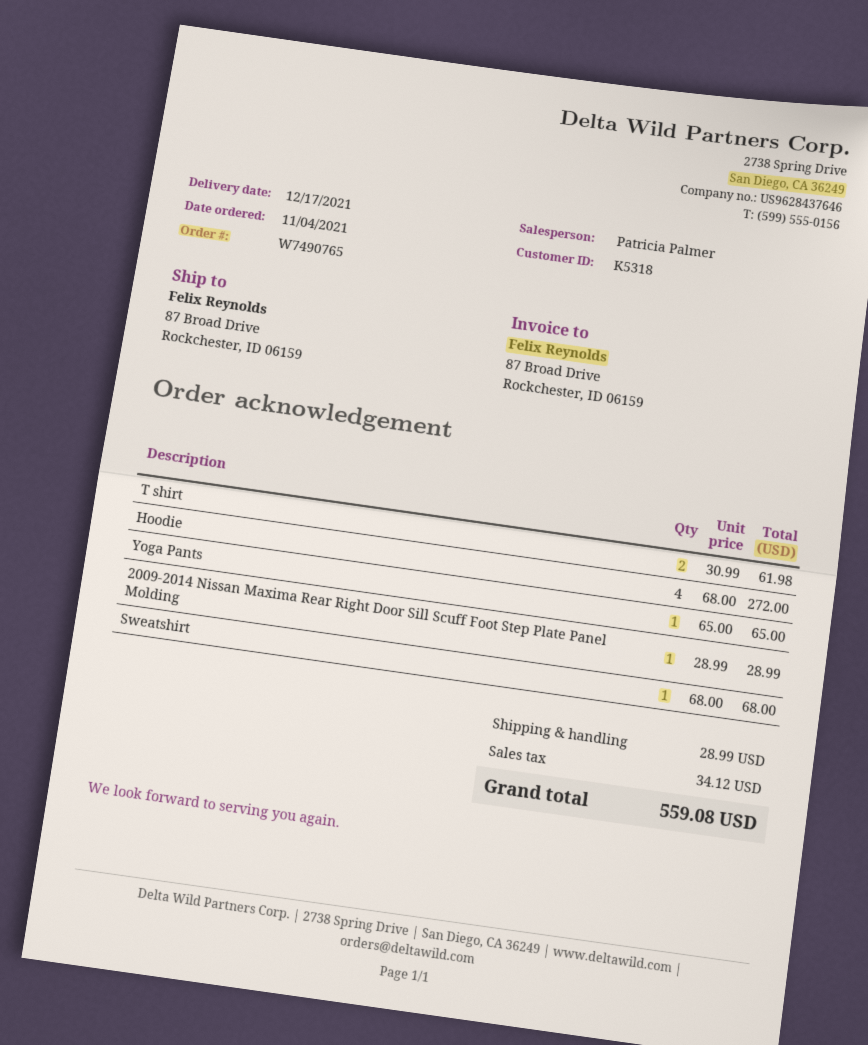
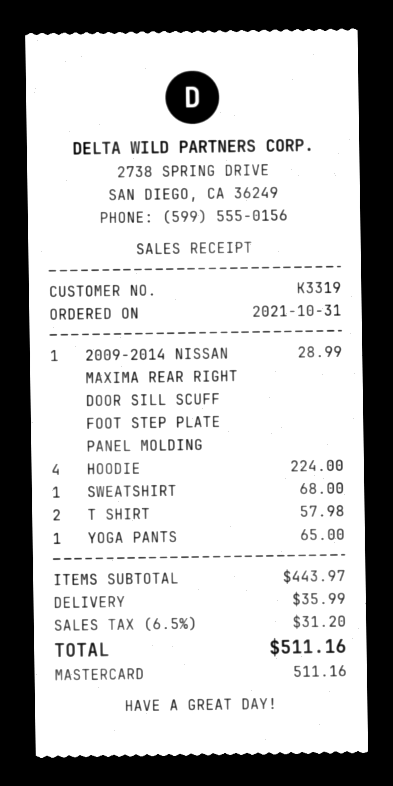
order date: 2021-11-04 -> 2021-10-31
customer number: K5318 -> K3319
T shirt: 2 for 61.98 -> 2 for 57.98
Hoodie: 4 for 272.00 -> 4 for 224.00
shipping: 28.99 -> 35.99
tax: 34.12 -> 31.20
total: 559.08 -> 511.16

